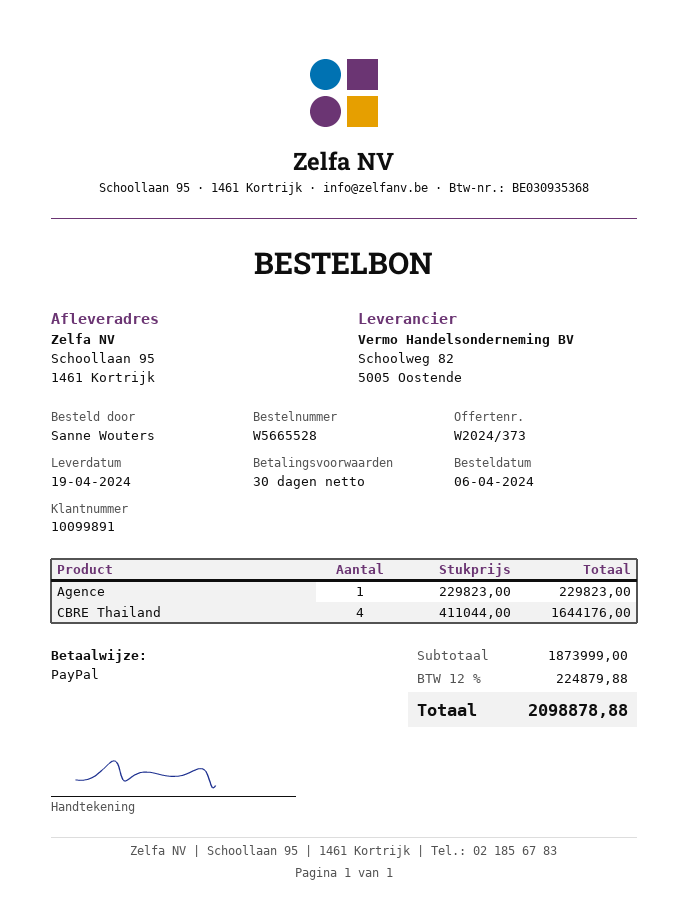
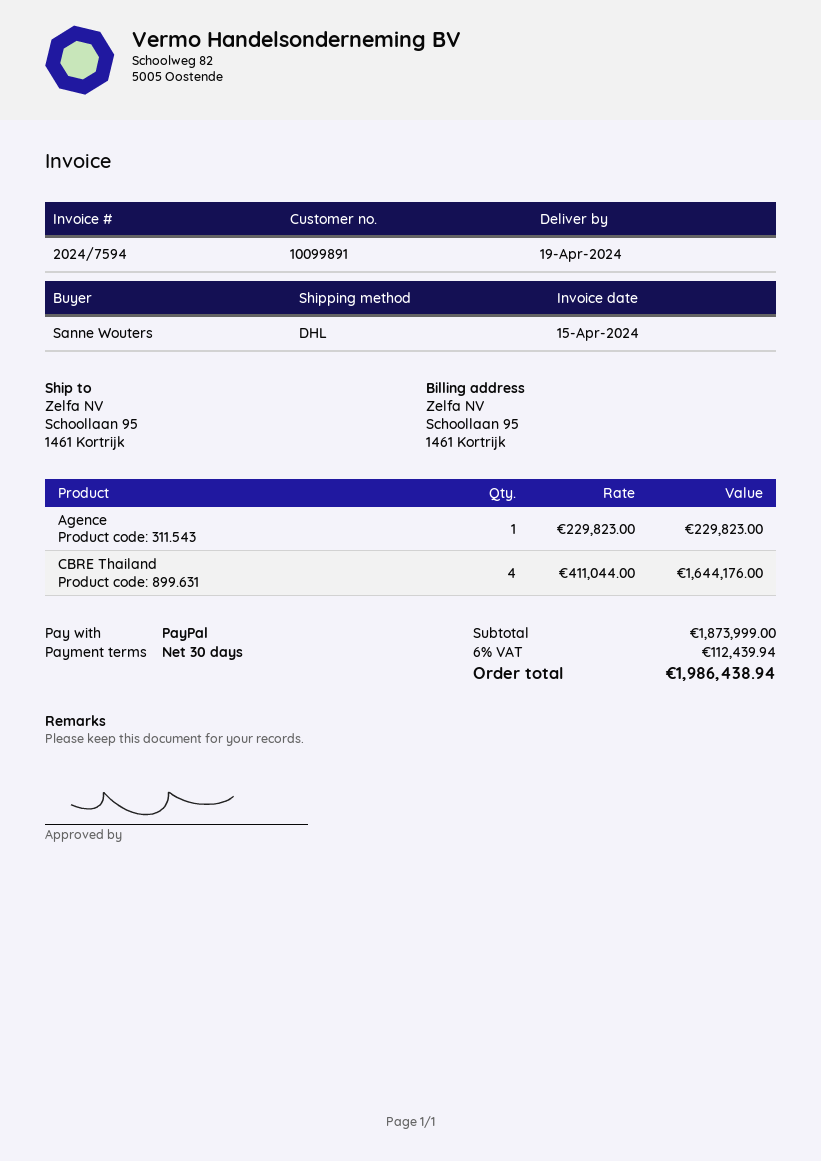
tax: 12% = 224879.88 -> 6% = 112439.94
total: 2098878.88 -> 1986438.94

